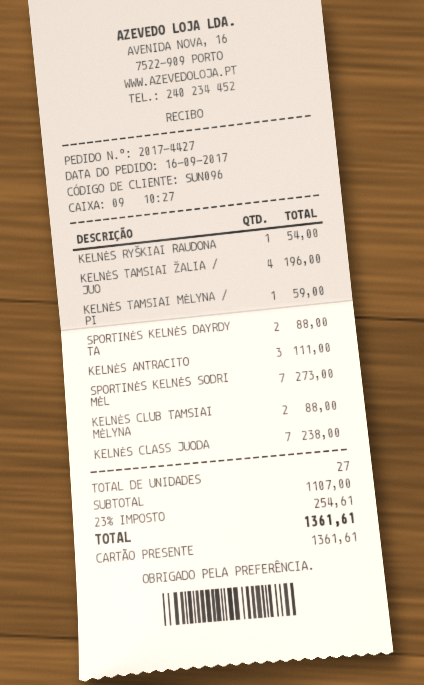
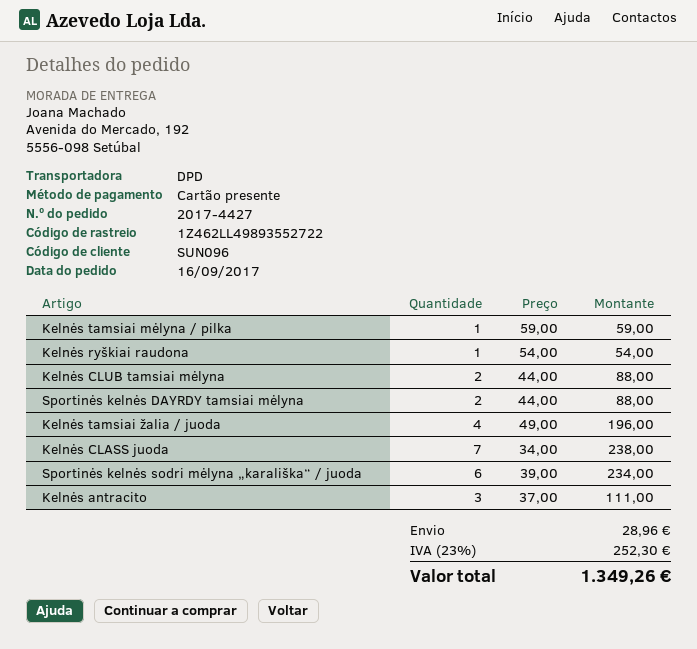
SPORTINĖS KELNĖS SODRI MĖL: 7 for 273.00 -> 6 for 234.00
shipping: none -> 28.96
tax: 23% = 254.61 -> 23% = 252.30
total: 1361.61 -> 1349.26

